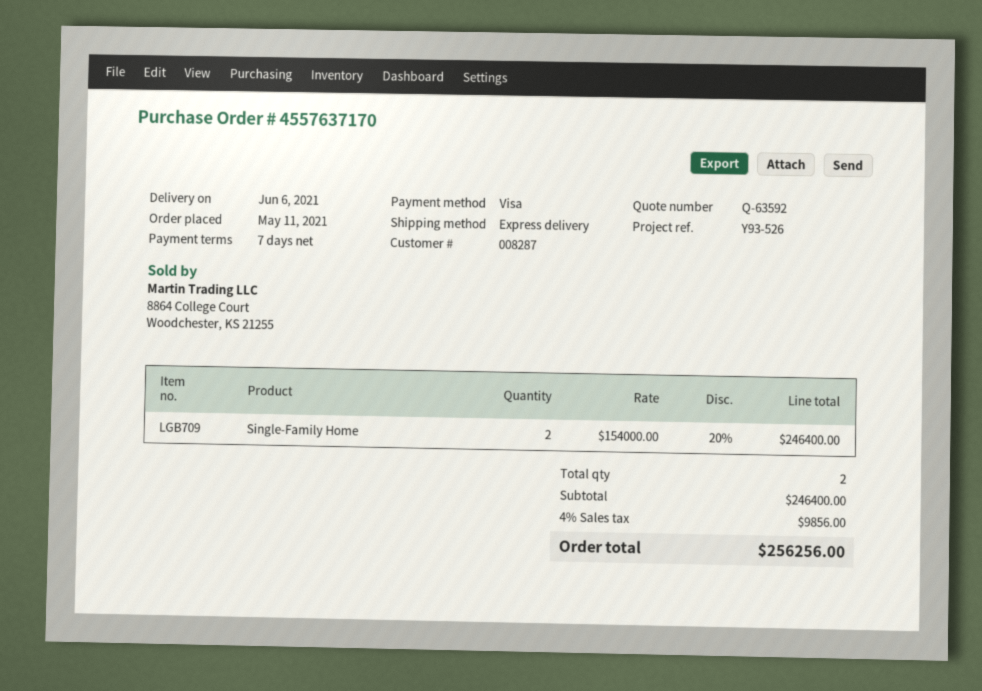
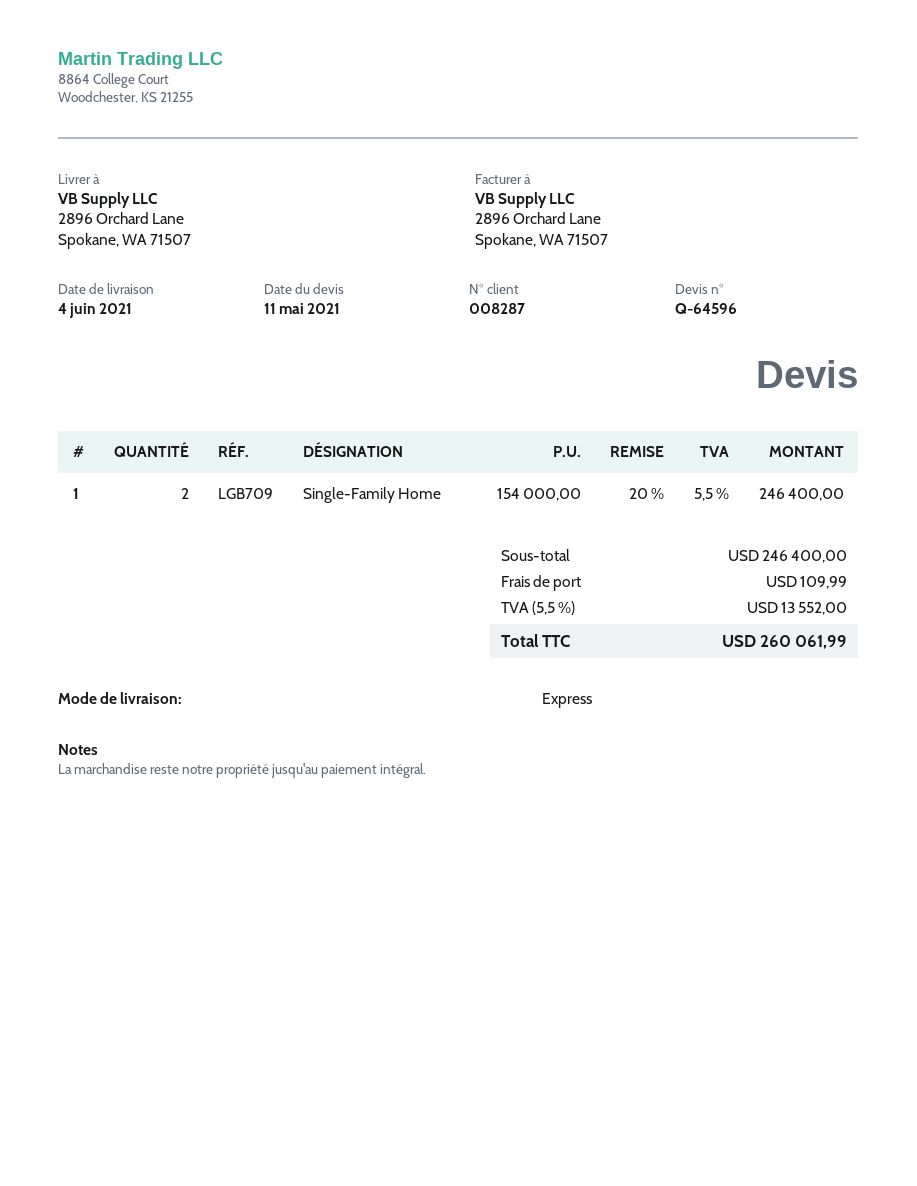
quote number: Q-63592 -> Q-64596
delivery date: 2021-06-06 -> 2021-06-04
shipping: none -> 109.99
tax: 4% = 9856.00 -> 5.5% = 13552.00
total: 256256.00 -> 260061.99

